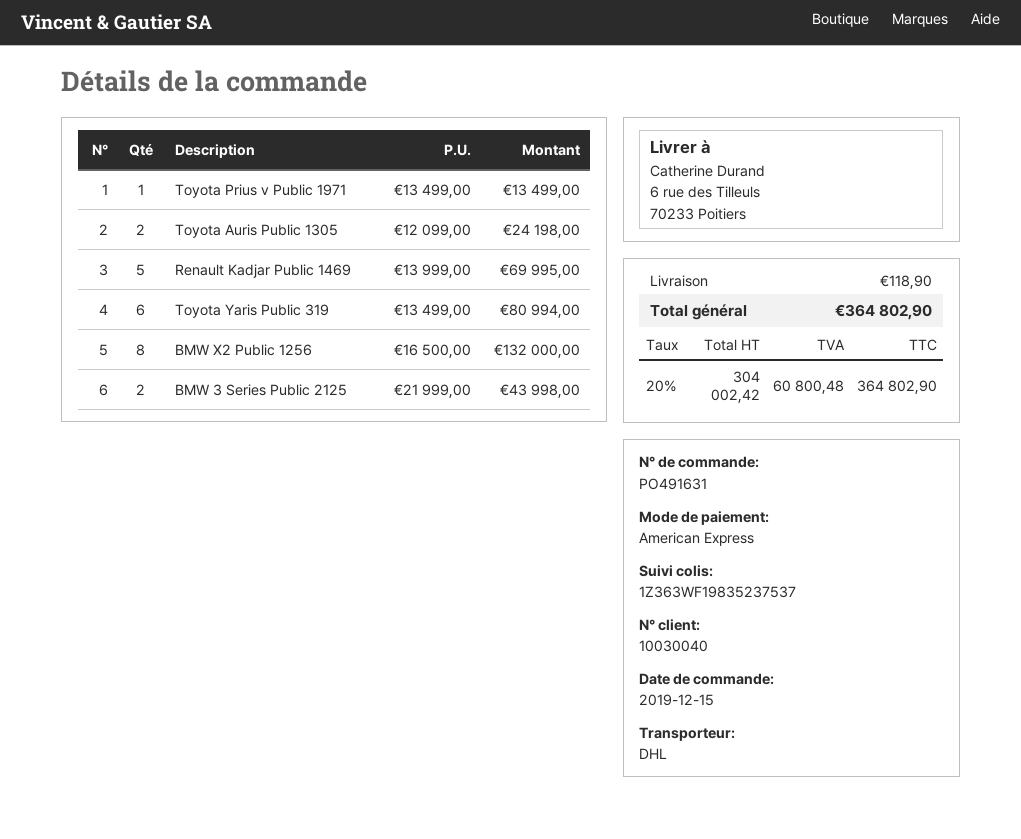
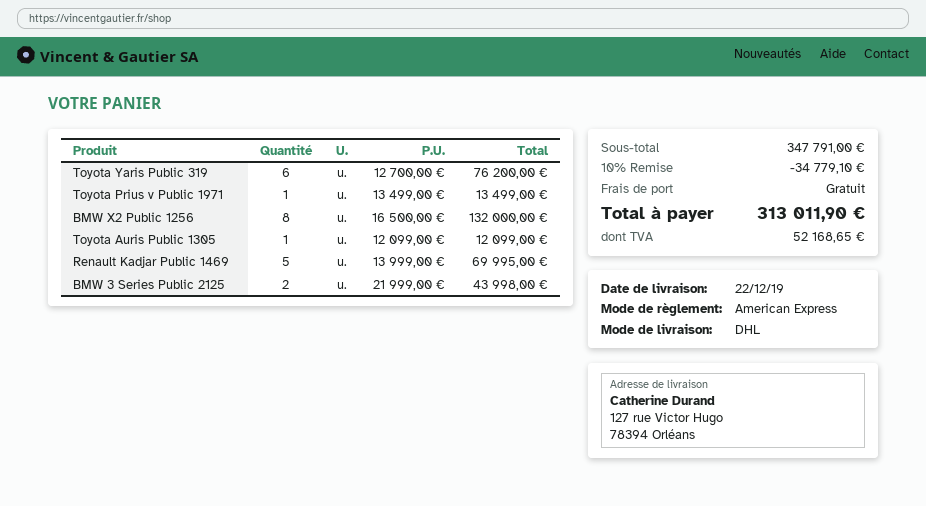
ship to: 6 rue des Tilleuls, 70233 Poitiers -> 127 rue Victor Hugo, 78394 Orléans
Toyota Auris Public 1305: 2 x 12099.00 = 24198.00 -> 1 x 12099.00 = 12099.00
Toyota Yaris Public 319: 6 x 13499.00 = 80994.00 -> 6 x 12700.00 = 76200.00
discount: none -> 10% = 34779.10
shipping: 118.90 -> 0.00
tax: 60800.48 -> 52168.65
total: 364802.90 -> 313011.90

